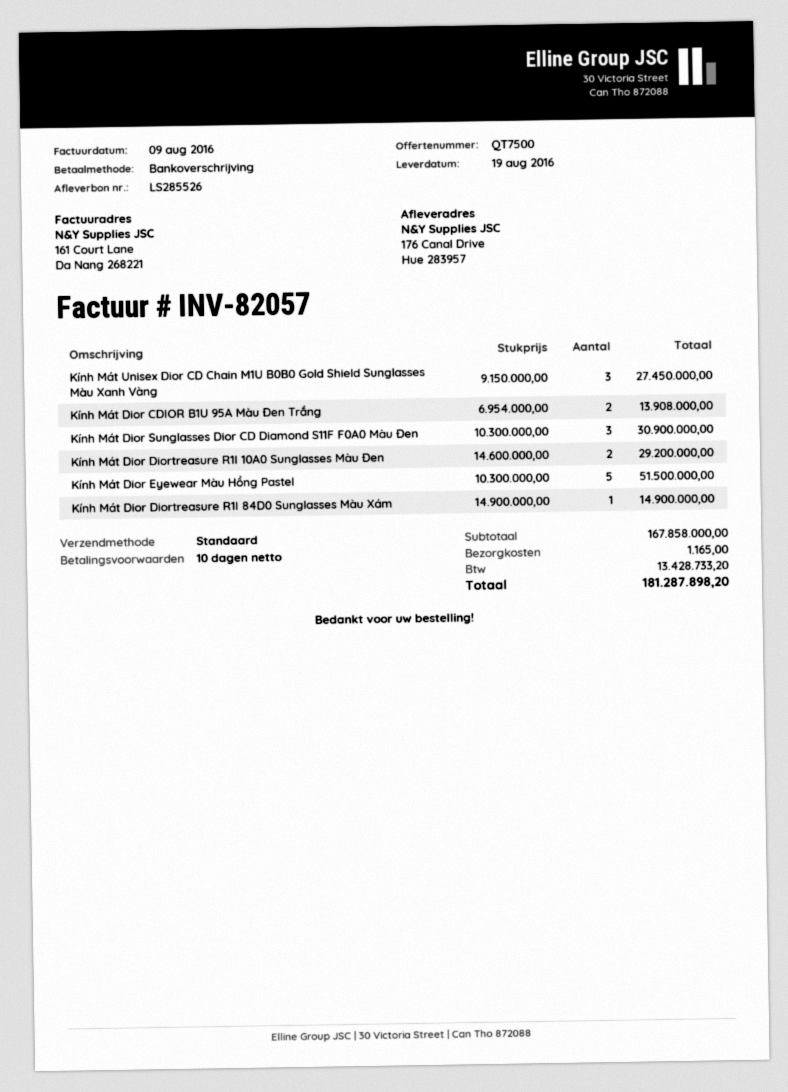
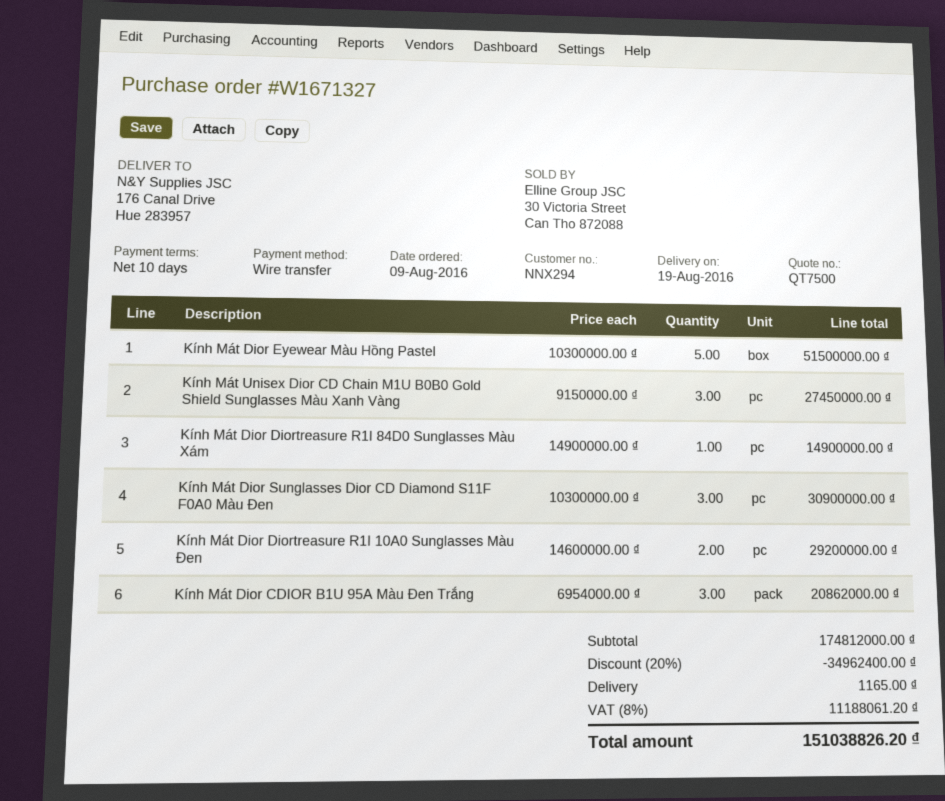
Kính Mát Dior CDIOR B1U 95A Màu Đen Trắng: 2 x 6954000.00 = 13908000.00 -> 3 x 6954000.00 = 20862000.00
subtotal: 167858000.00 -> 174812000.00
discount: none -> 20% = 34962400.00
tax: 13428733.20 -> 11188061.20
total: 181287898.20 -> 151038826.20

